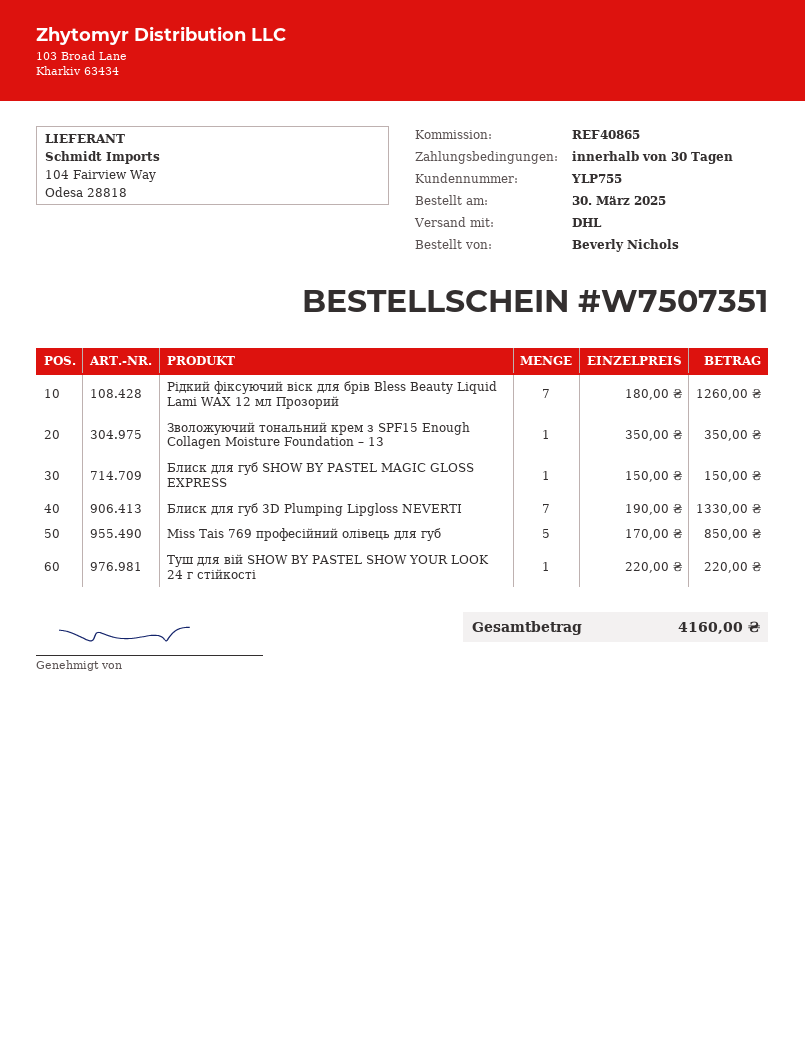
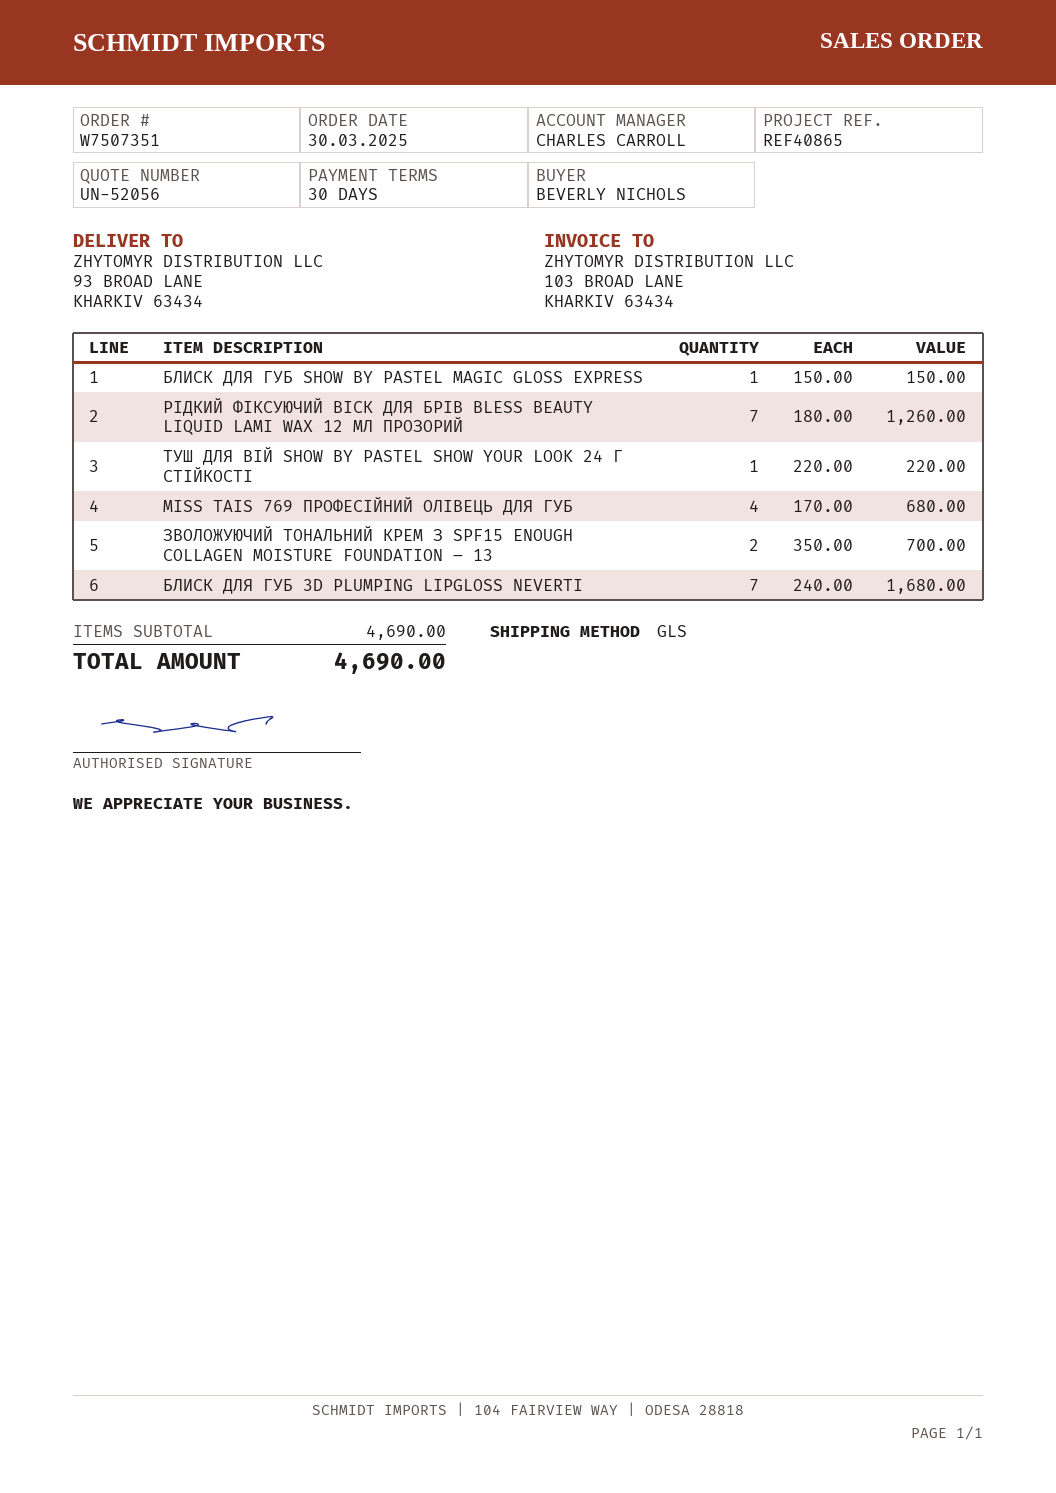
shipping method: DHL -> GLS
Зволожуючий тональний крем з SPF15 Enough Collagen Moisture Foundation – 13: 1 x 350.00 = 350.00 -> 2 x 350.00 = 700.00
Блиск для губ 3D Plumping Lipgloss NEVERTI: 7 x 190.00 = 1330.00 -> 7 x 240.00 = 1680.00
Miss Tais 769 професійний олівець для губ: 5 x 170.00 = 850.00 -> 4 x 170.00 = 680.00
total: 4160.00 -> 4690.00

